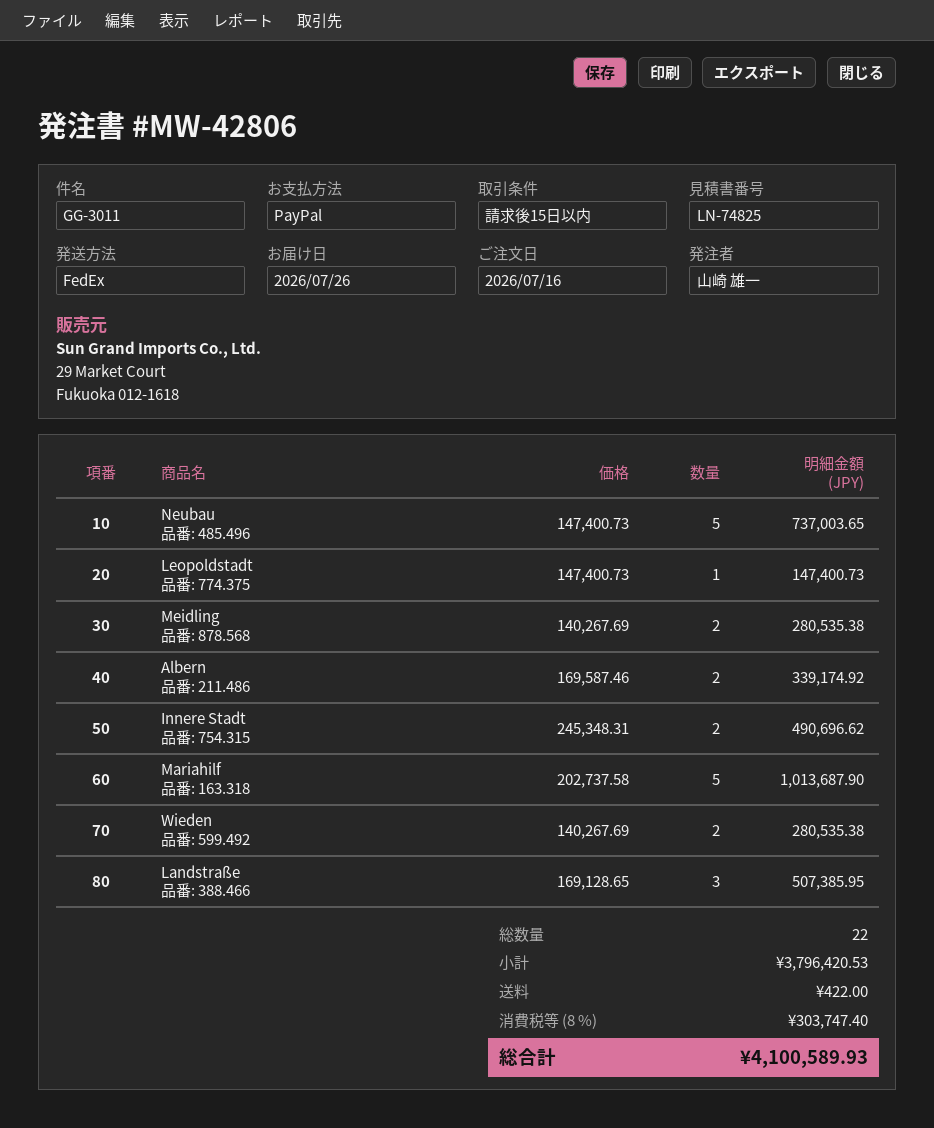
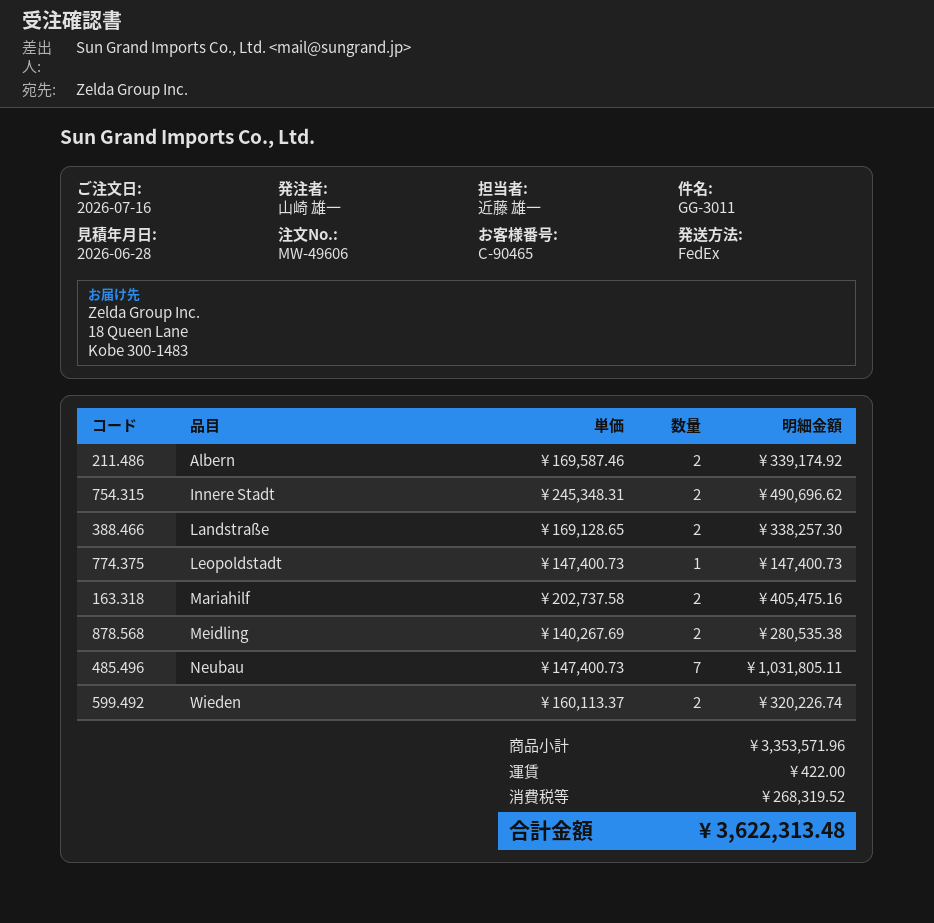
order number: MW-42806 -> MW-49606
Neubau: 5 x 147400.73 = 737003.65 -> 7 x 147400.73 = 1031805.11
Mariahilf: 5 x 202737.58 = 1013687.90 -> 2 x 202737.58 = 405475.16
Wieden: 2 x 140267.69 = 280535.38 -> 2 x 160113.37 = 320226.74
Landstraße: 3 x 169128.65 = 507385.95 -> 2 x 169128.65 = 338257.30
subtotal: 3796420.53 -> 3353571.96
tax: 303747.40 -> 268319.52
total: 4100589.93 -> 3622313.48

